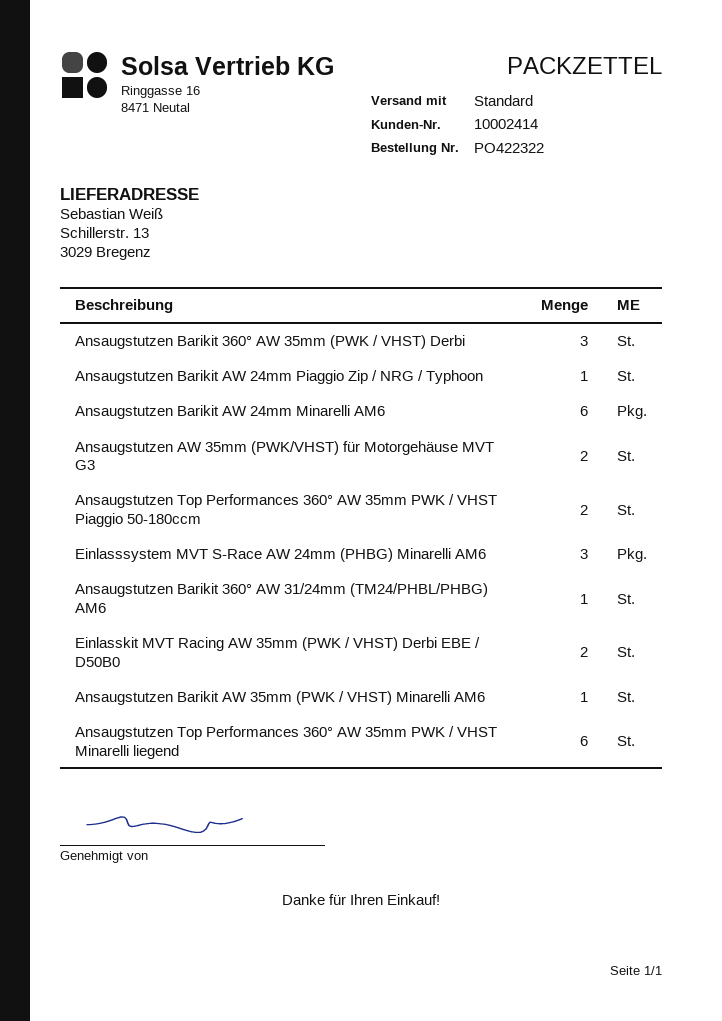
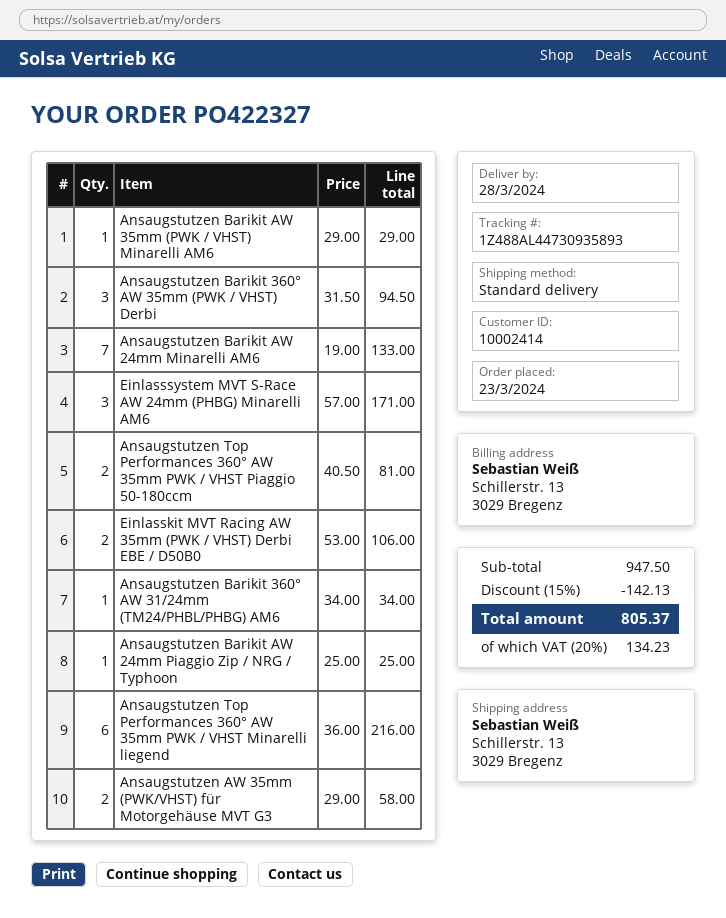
order number: PO422322 -> PO422327
Ansaugstutzen Barikit AW 24mm Minarelli AM6: 6 -> 7

